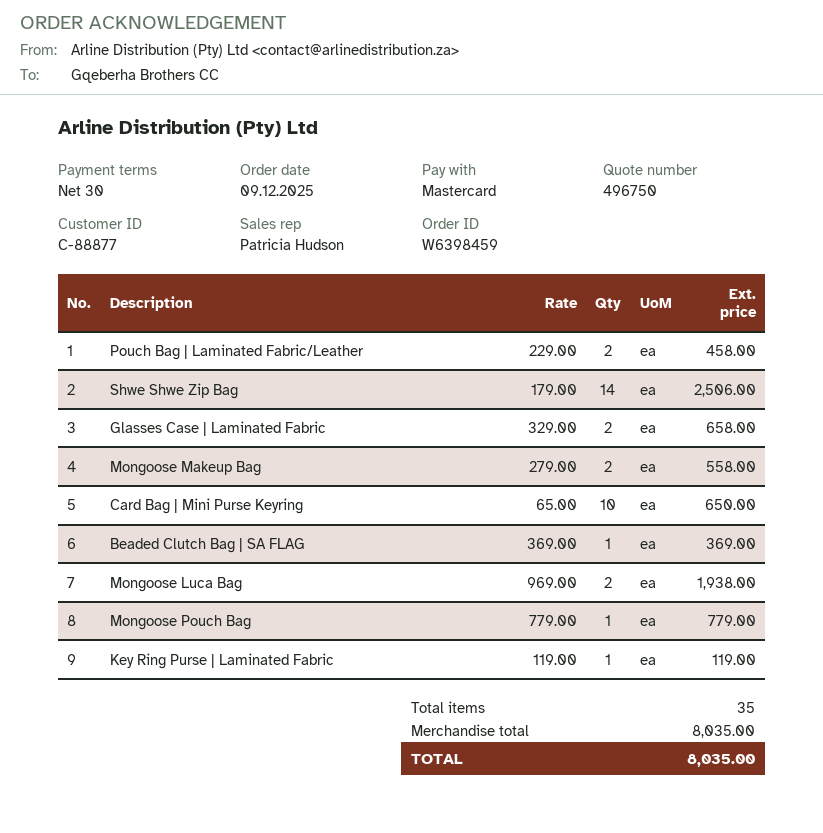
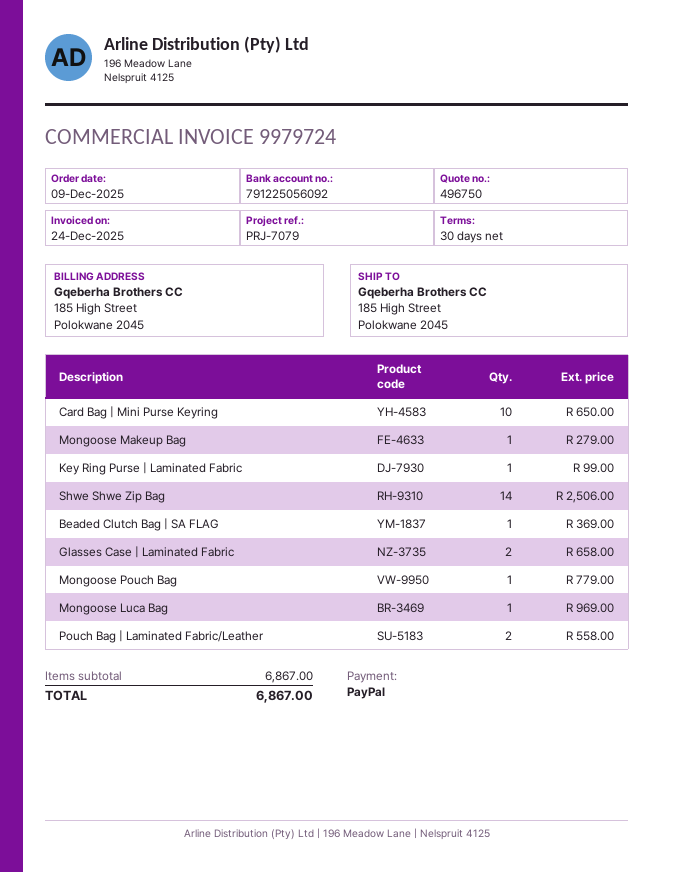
payment method: Mastercard -> PayPal
Pouch Bag | Laminated Fabric/Leather: 2 for 458.00 -> 2 for 558.00
Mongoose Makeup Bag: 2 for 558.00 -> 1 for 279.00
Mongoose Luca Bag: 2 for 1938.00 -> 1 for 969.00
Key Ring Purse | Laminated Fabric: 1 for 119.00 -> 1 for 99.00
subtotal: 8035.00 -> 6867.00
total: 8035.00 -> 6867.00

